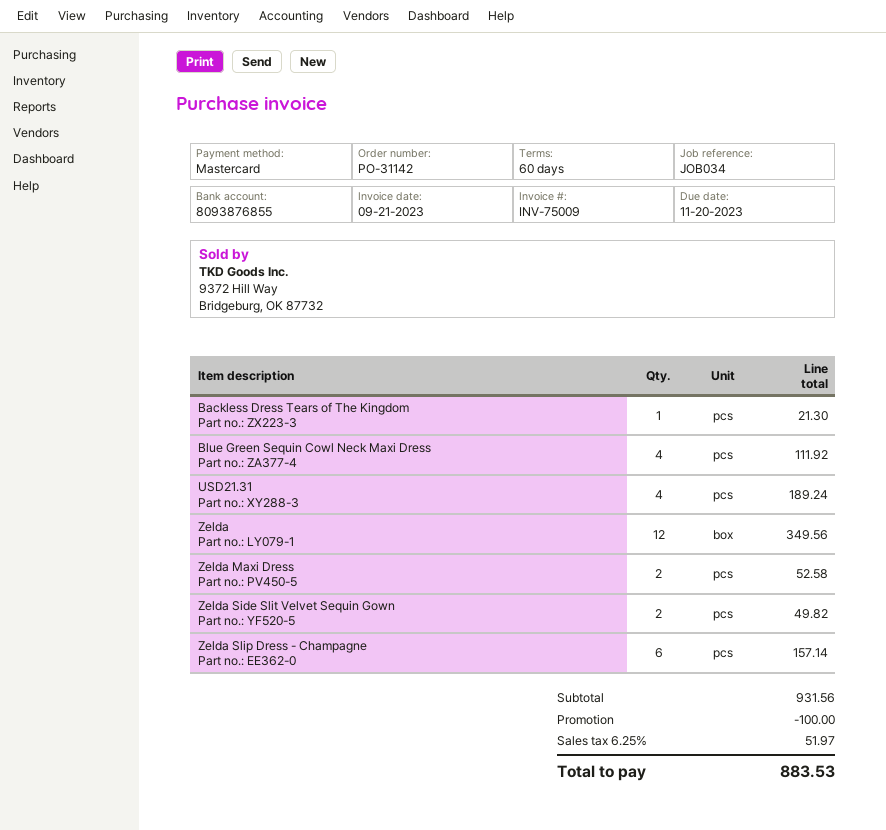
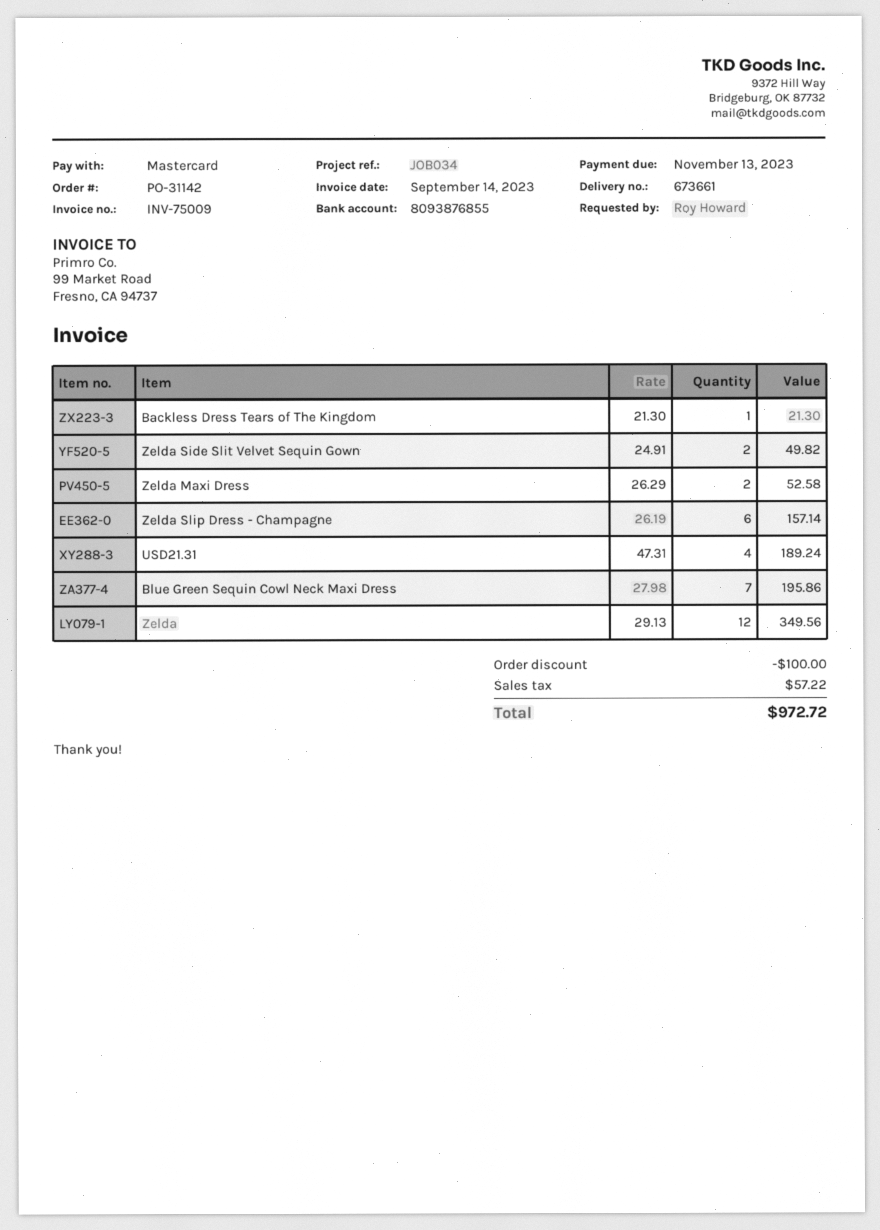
invoice date: 2023-09-21 -> 2023-09-14
due date: 2023-11-20 -> 2023-11-13
Blue Green Sequin Cowl Neck Maxi Dress: 4 for 111.92 -> 7 for 195.86
tax: 51.97 -> 57.22
total: 883.53 -> 972.72

